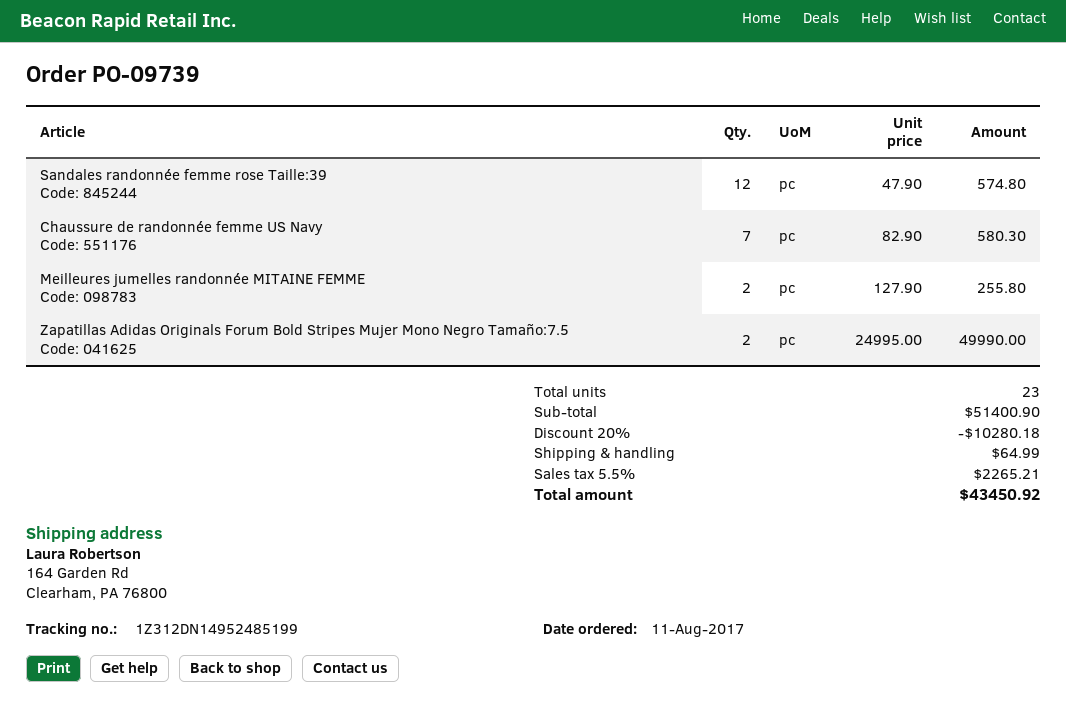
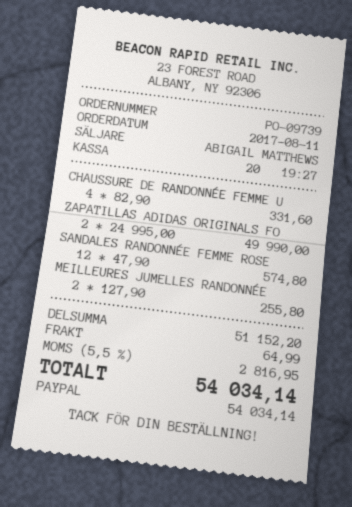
Chaussure de randonnée femme US Navy: 7 x 82.90 = 580.30 -> 4 x 82.90 = 331.60
subtotal: 51400.90 -> 51152.20
discount: 20% = 10280.18 -> none
tax: 5.5% = 2265.21 -> 5.5% = 2816.95
total: 43450.92 -> 54034.14

